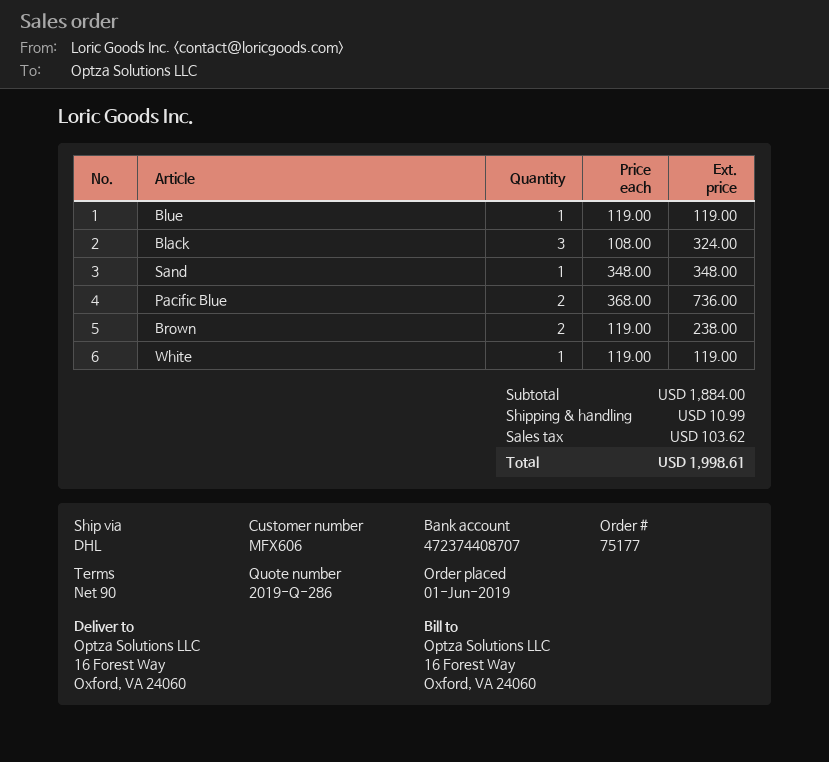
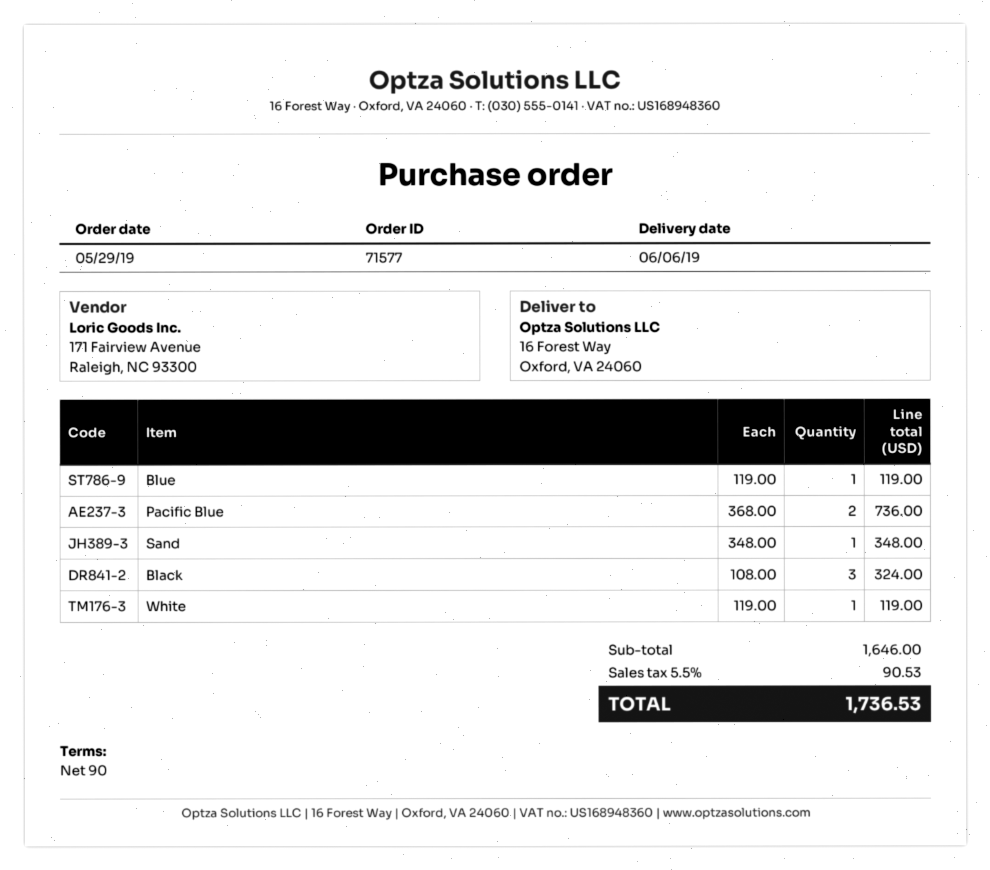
order number: 75177 -> 71577
order date: 2019-06-01 -> 2019-05-29
Brown: 2 x 119.00 = 238.00 -> none
subtotal: 1884.00 -> 1646.00
shipping: 10.99 -> none
tax: 103.62 -> 90.53
total: 1998.61 -> 1736.53

